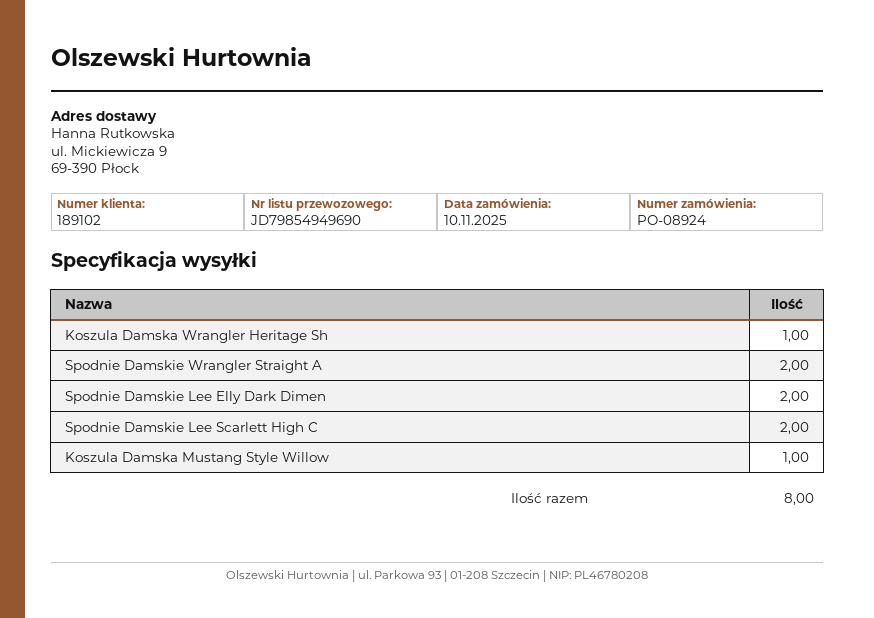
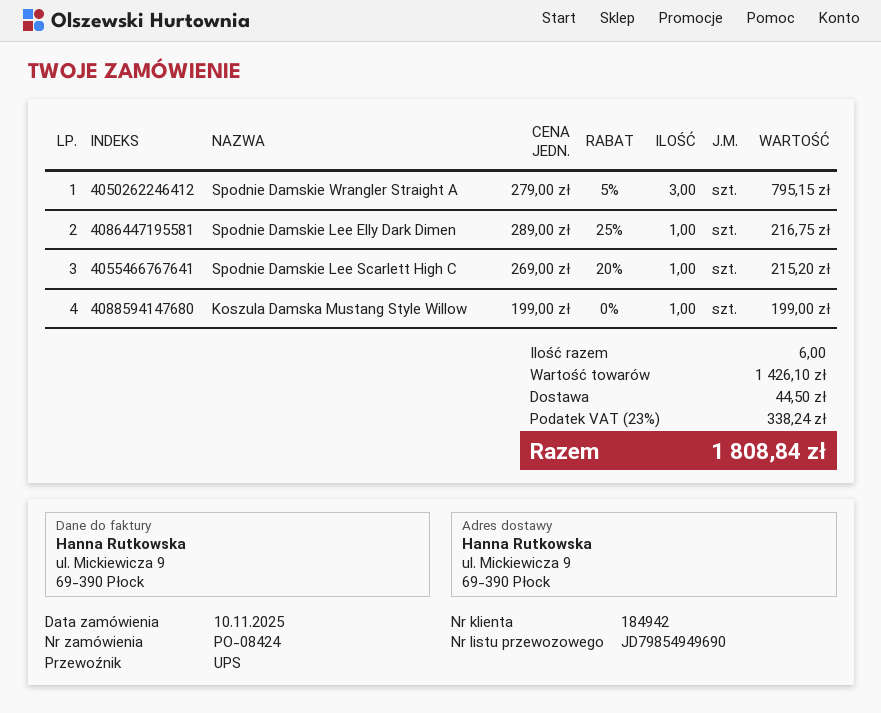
order number: PO-08924 -> PO-08424
customer number: 189102 -> 184942
Koszula Damska Wrangler Heritage Sh: 1 -> none
Spodnie Damskie Wrangler Straight A: 2 -> 3
Spodnie Damskie Lee Elly Dark Dimen: 2 -> 1
Spodnie Damskie Lee Scarlett High C: 2 -> 1
total quantity: 8 -> 6

